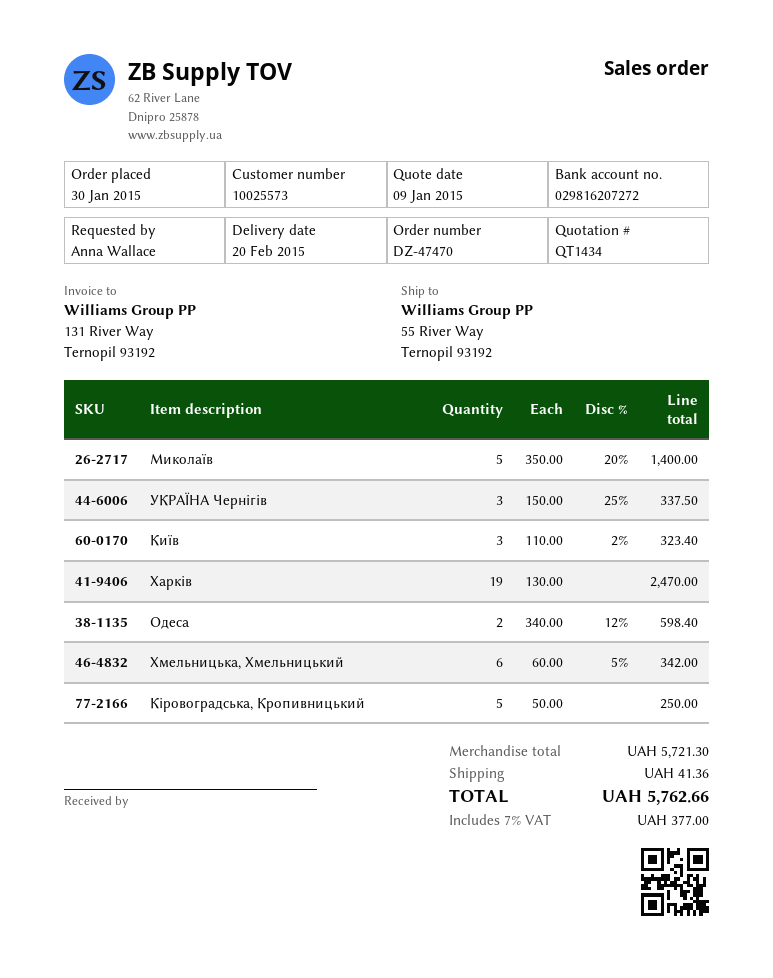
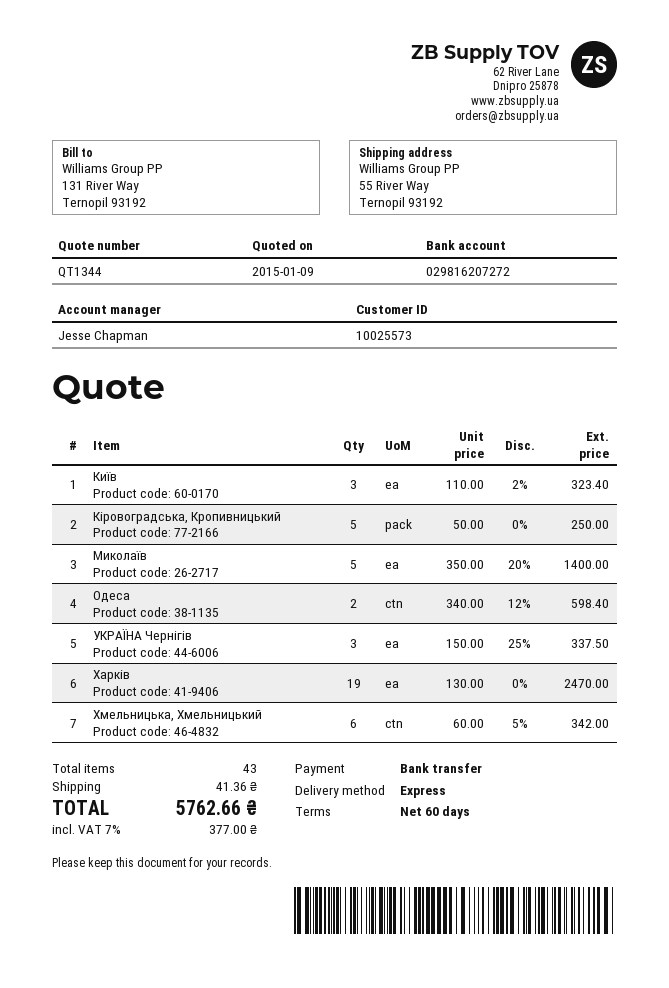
quote number: QT1434 -> QT1344

